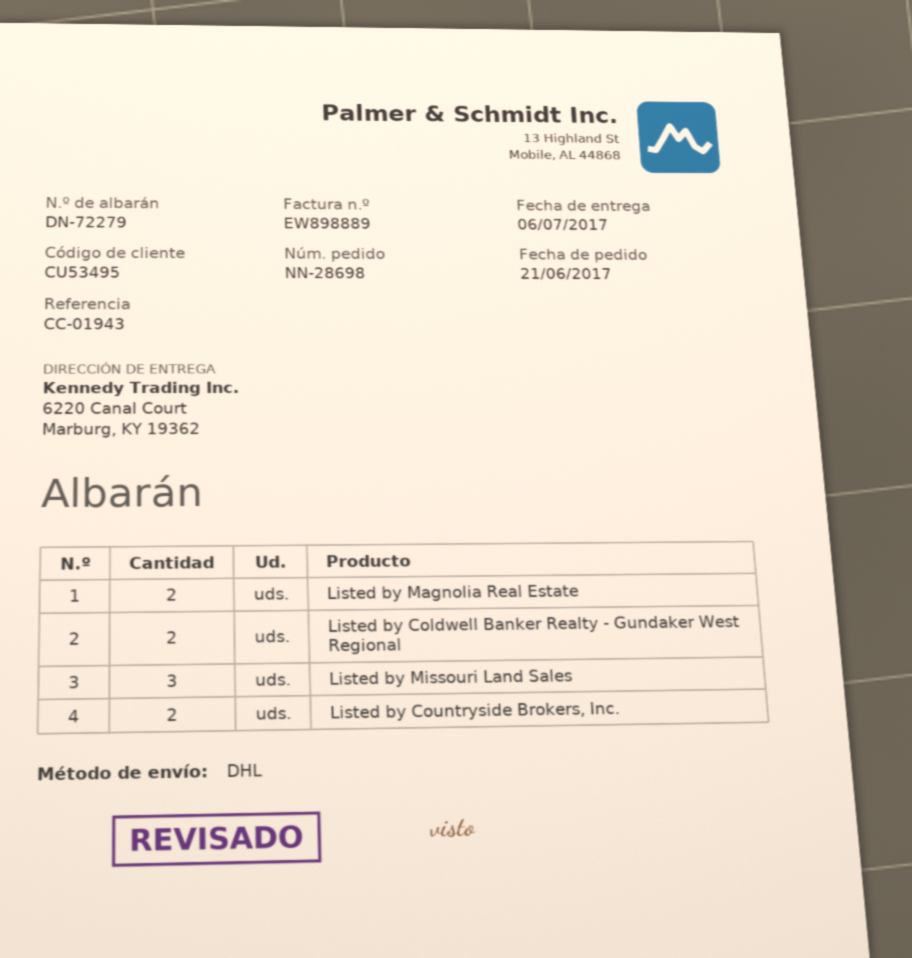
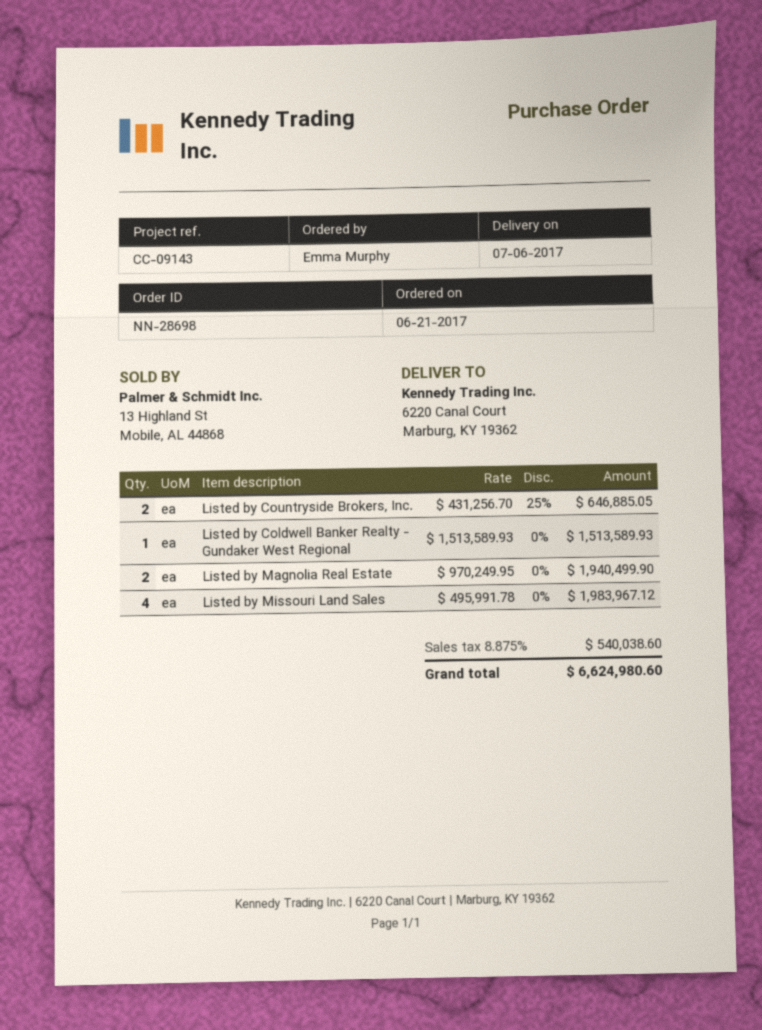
reference: CC-01943 -> CC-09143
Listed by Coldwell Banker Realty - Gundaker West Regional: 2 -> 1
Listed by Missouri Land Sales: 3 -> 4

